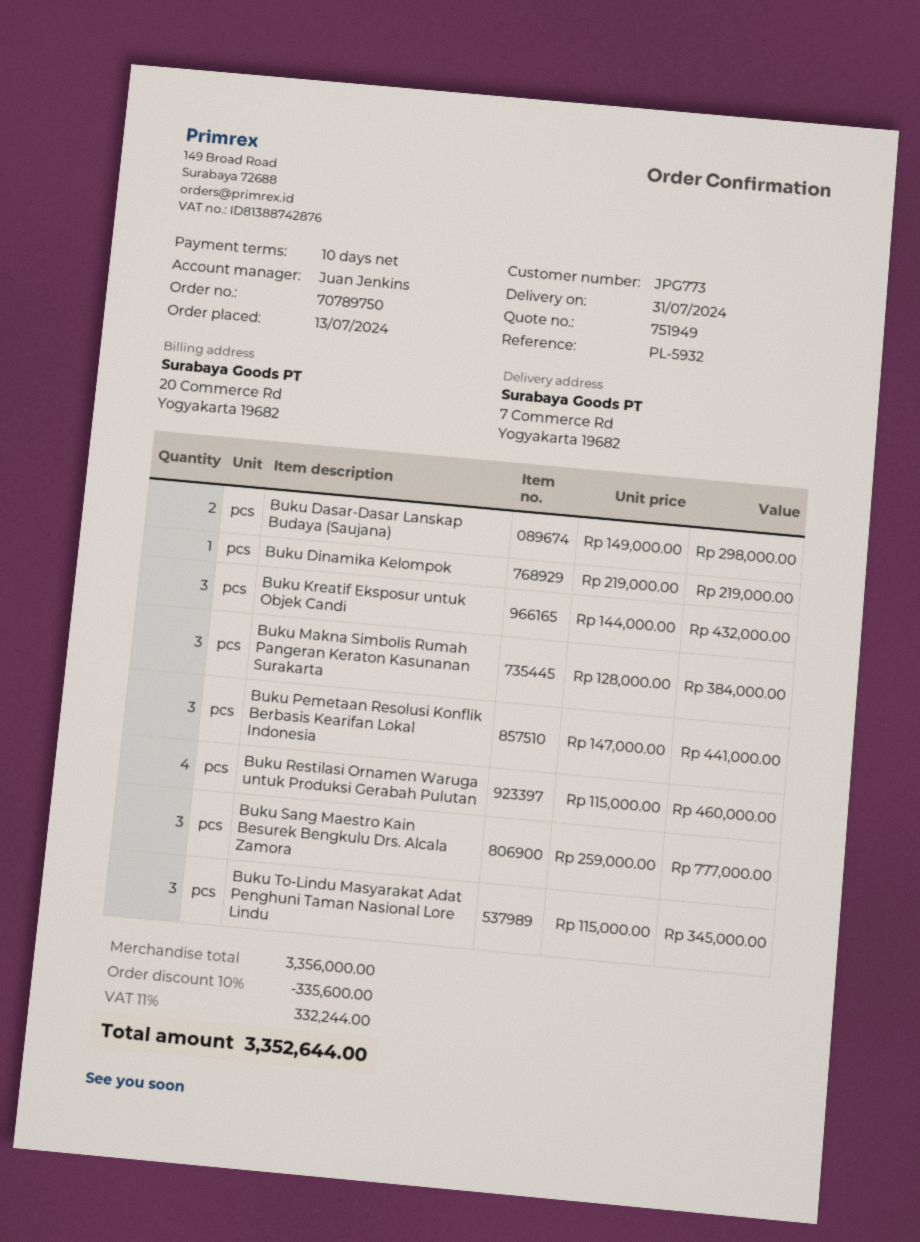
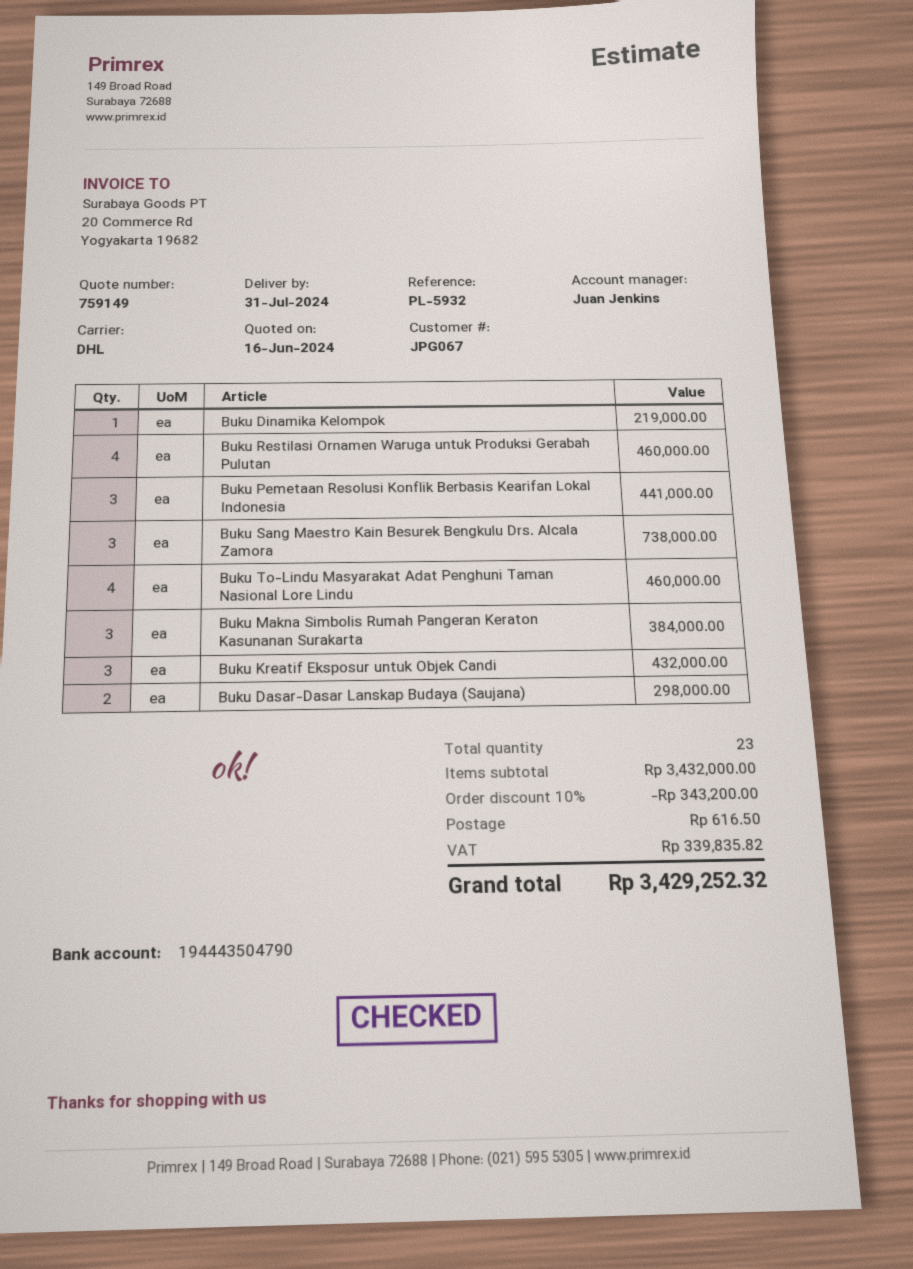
quote number: 751949 -> 759149
customer number: JPG773 -> JPG067
Buku Sang Maestro Kain Besurek Bengkulu Drs. Alcala Zamora: 3 for 777000.00 -> 3 for 738000.00
Buku To-Lindu Masyarakat Adat Penghuni Taman Nasional Lore Lindu: 3 for 345000.00 -> 4 for 460000.00
subtotal: 3356000.00 -> 3432000.00
discount: 10% = 335600.00 -> 10% = 343200.00
shipping: none -> 616.50
tax: 332244.00 -> 339835.82
total: 3352644.00 -> 3429252.32

